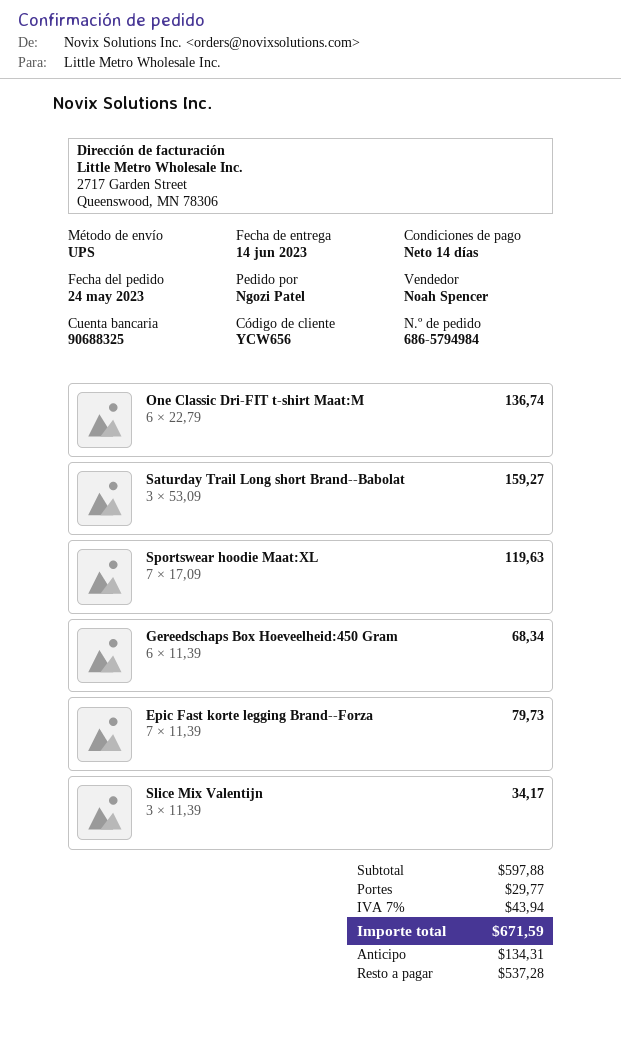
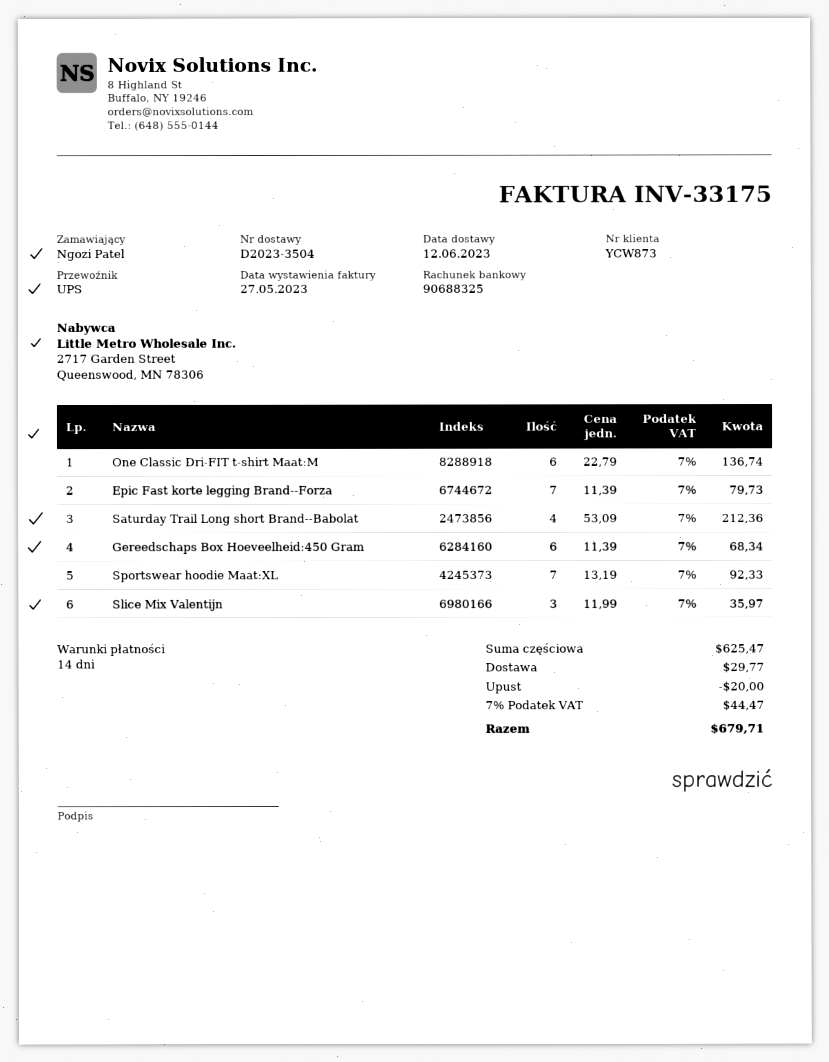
delivery date: 2023-06-14 -> 2023-06-12
customer number: YCW656 -> YCW873
Saturday Trail Long short Brand--Babolat: 3 x 53.09 = 159.27 -> 4 x 53.09 = 212.36
Sportswear hoodie Maat:XL: 7 x 17.09 = 119.63 -> 7 x 13.19 = 92.33
Slice Mix Valentijn: 3 x 11.39 = 34.17 -> 3 x 11.99 = 35.97
subtotal: 597.88 -> 625.47
discount: none -> 20.00
tax: 7% = 43.94 -> 7% = 44.47
total: 671.59 -> 679.71

